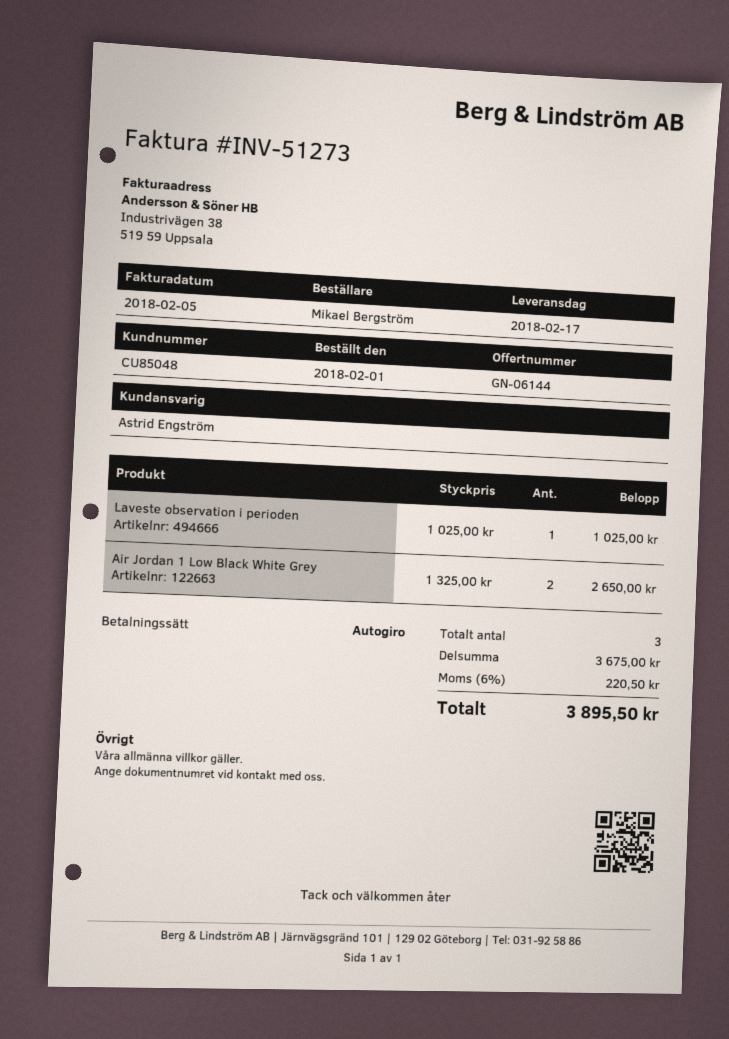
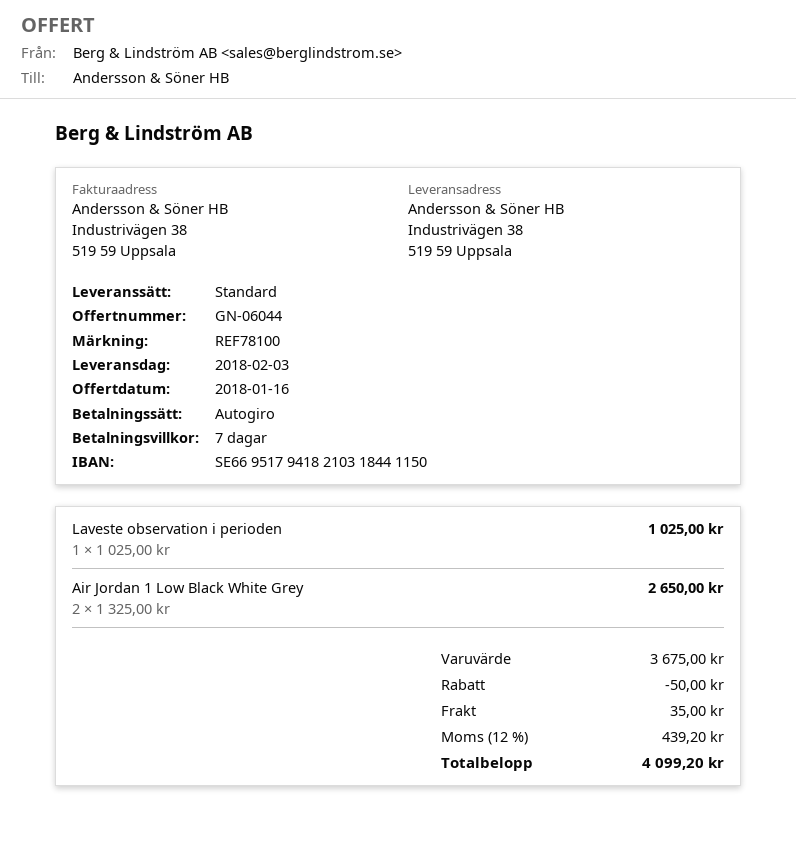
quote number: GN-06144 -> GN-06044
delivery date: 2018-02-17 -> 2018-02-03
discount: none -> 50.00
shipping: none -> 35.00
tax: 6% = 220.50 -> 12% = 439.20
total: 3895.50 -> 4099.20

